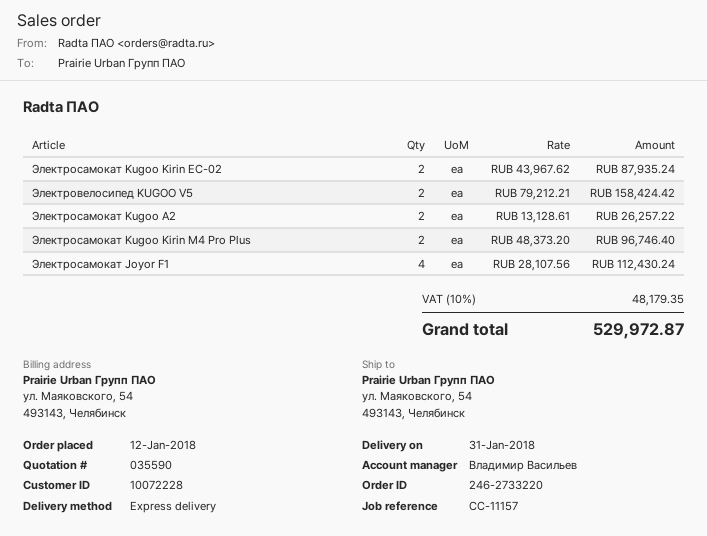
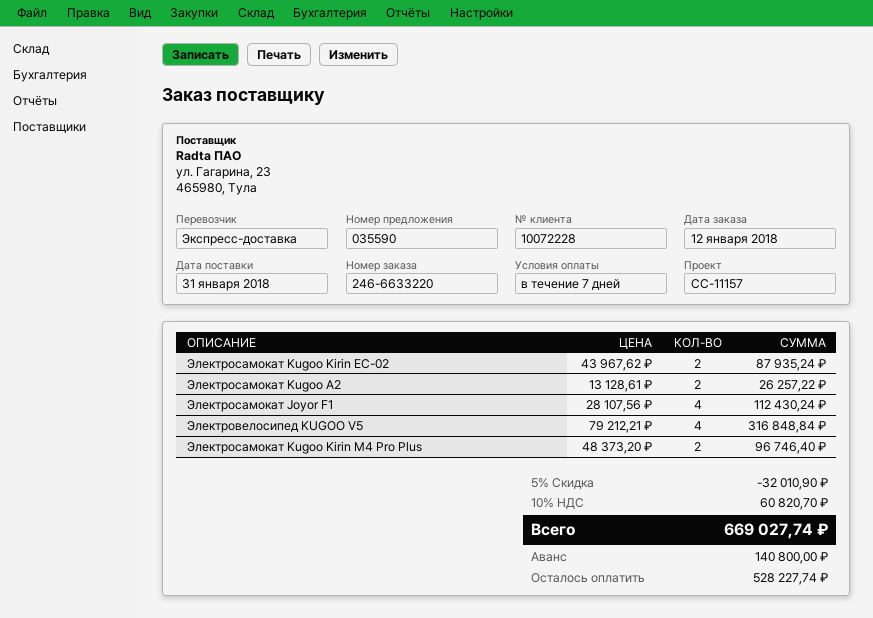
order number: 246-2733220 -> 246-6633220
Электровелосипед KUGOO V5: 2 x 79212.21 = 158424.42 -> 4 x 79212.21 = 316848.84
discount: none -> 5% = 32010.90
tax: 10% = 48179.35 -> 10% = 60820.70
total: 529972.87 -> 669027.74

